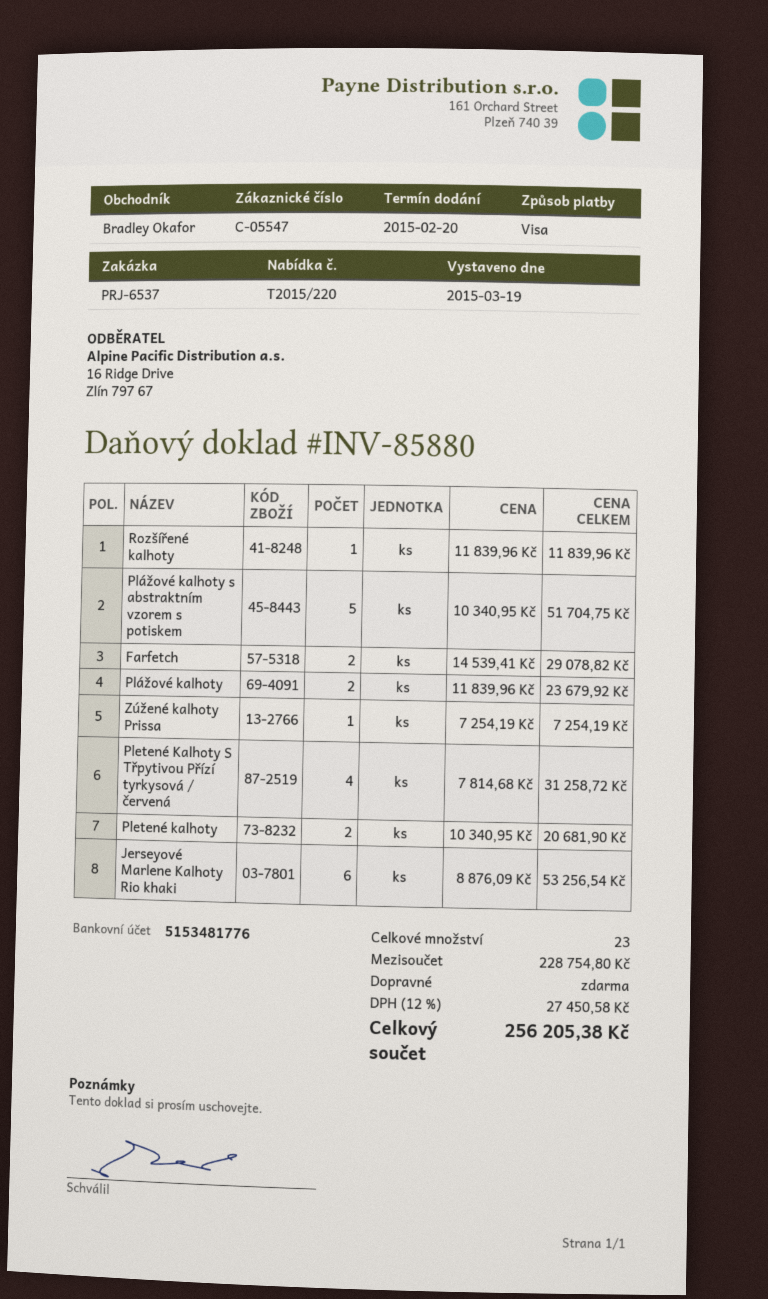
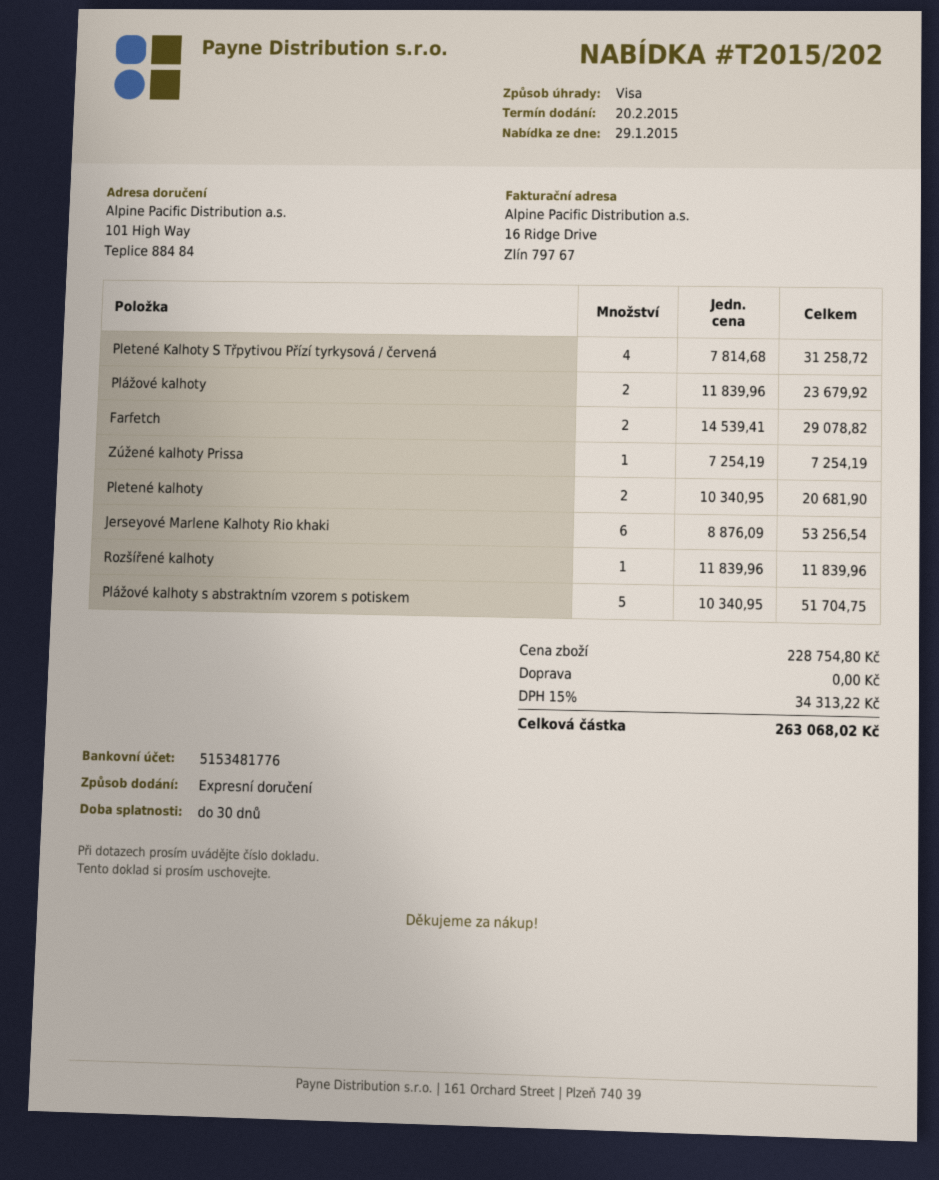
quote number: T2015/220 -> T2015/202
tax: 12% = 27450.58 -> 15% = 34313.22
total: 256205.38 -> 263068.02

